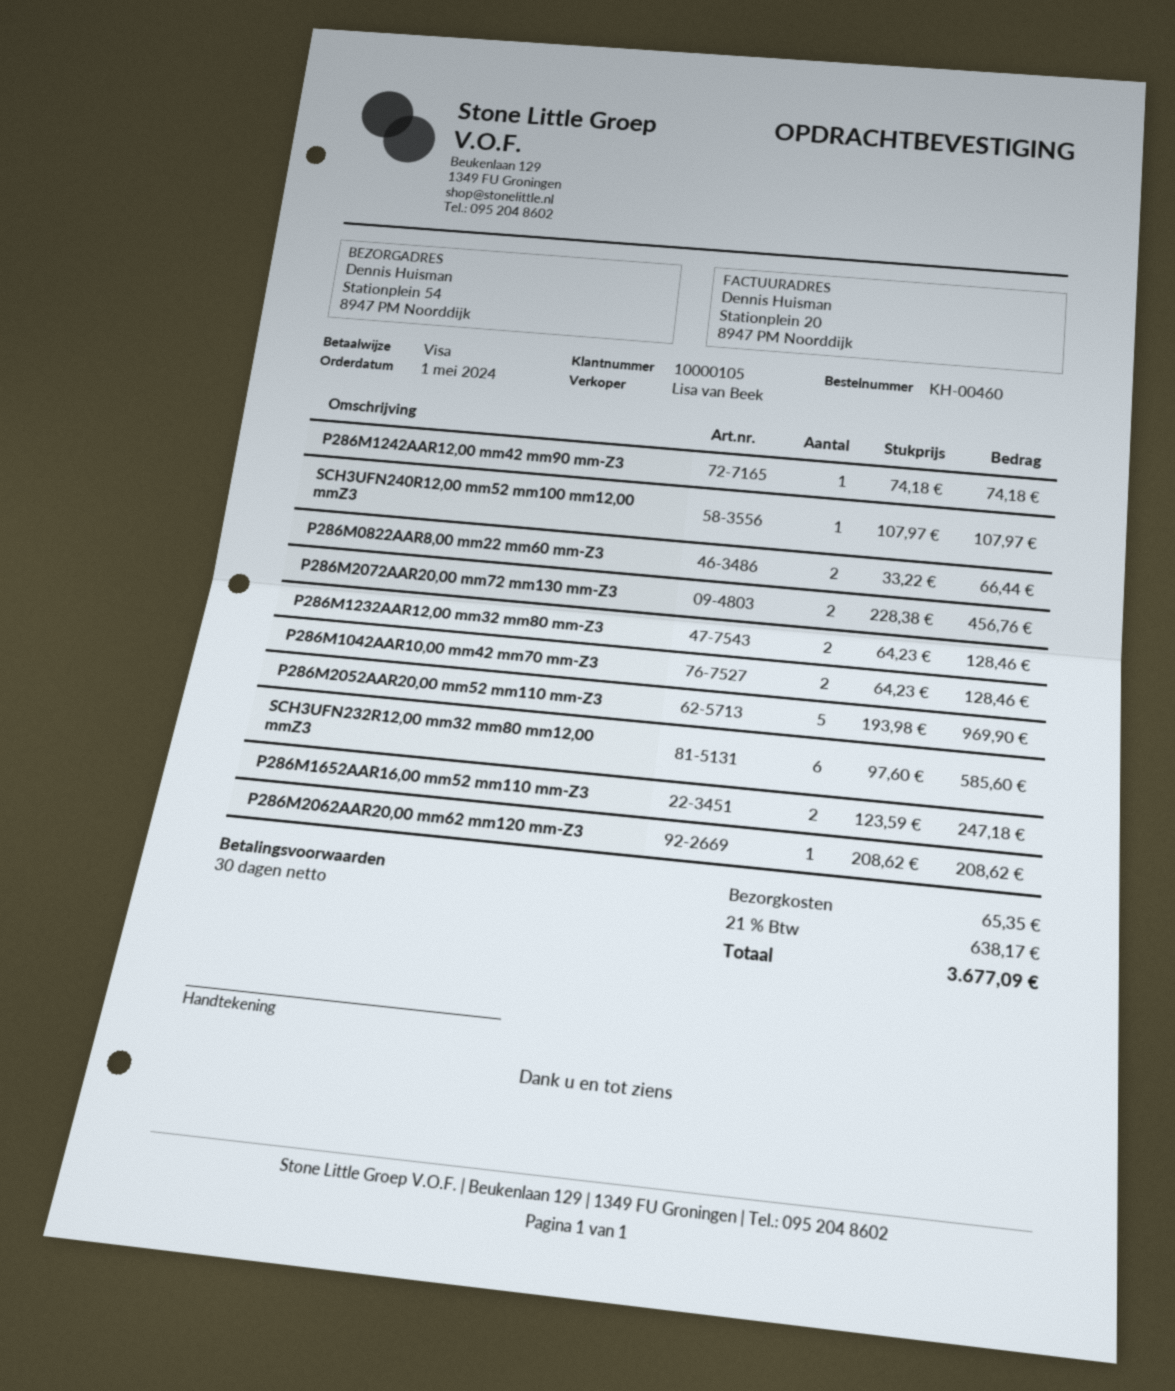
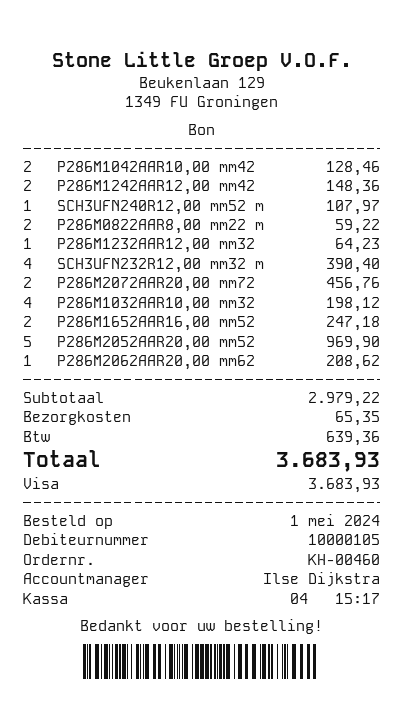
sales rep: Lisa van Beek -> Ilse Dijkstra
P286M1242AAR12,00 mm42 mm90 mm-Z3: 1 for 74.18 -> 2 for 148.36
P286M0822AAR8,00 mm22 mm60 mm-Z3: 2 for 66.44 -> 2 for 59.22
P286M1232AAR12,00 mm32 mm80 mm-Z3: 2 for 128.46 -> 1 for 64.23
SCH3UFN232R12,00 mm32 mm80 mm12,00 mmZ3: 6 for 585.60 -> 4 for 390.40
P286M1032AAR10,00 mm32: none -> 4 for 198.12
tax: 638.17 -> 639.36
total: 3677.09 -> 3683.93

